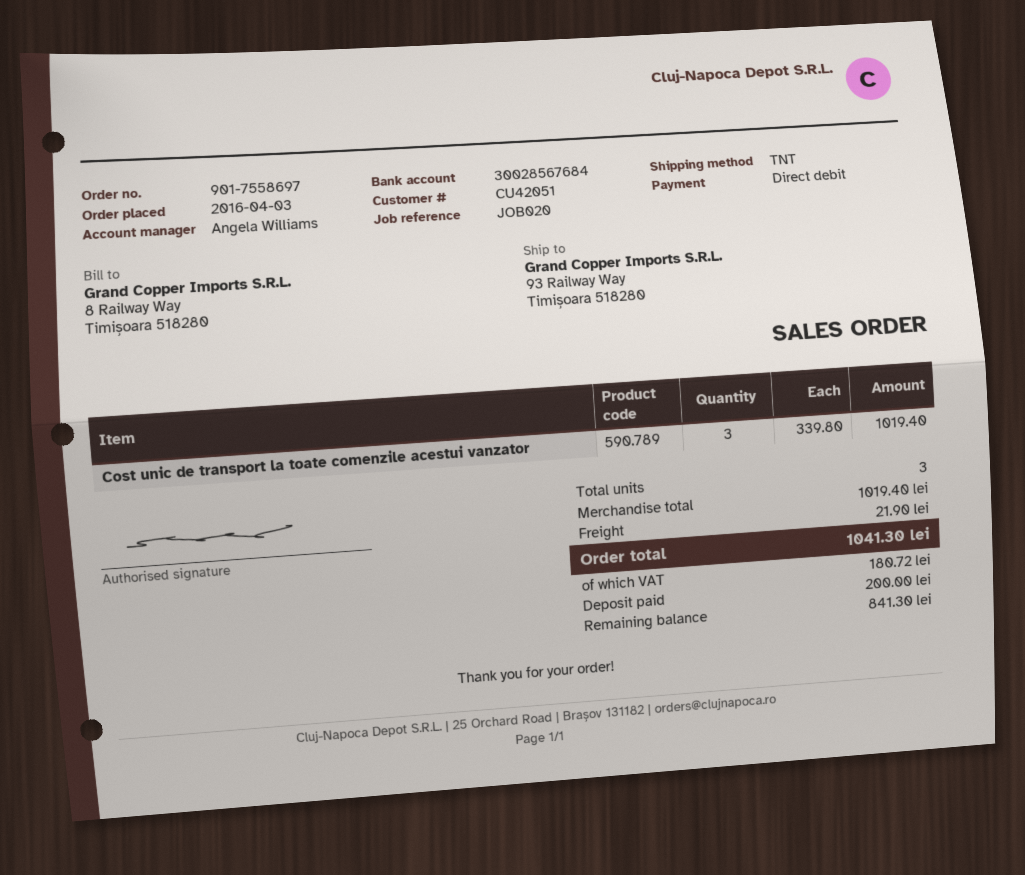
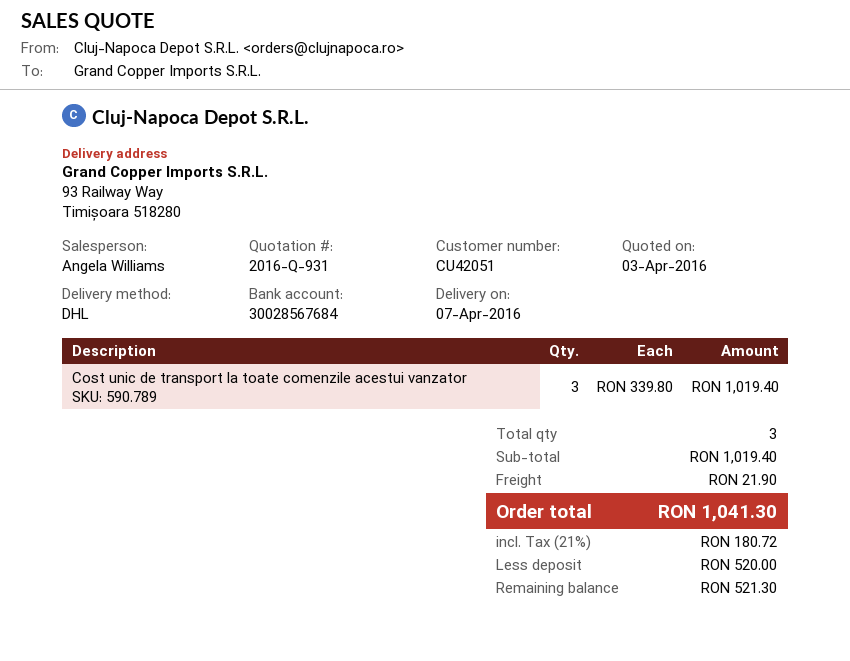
shipping method: TNT -> DHL
deposit: 200.00 -> 520.00
balance: 841.30 -> 521.30

